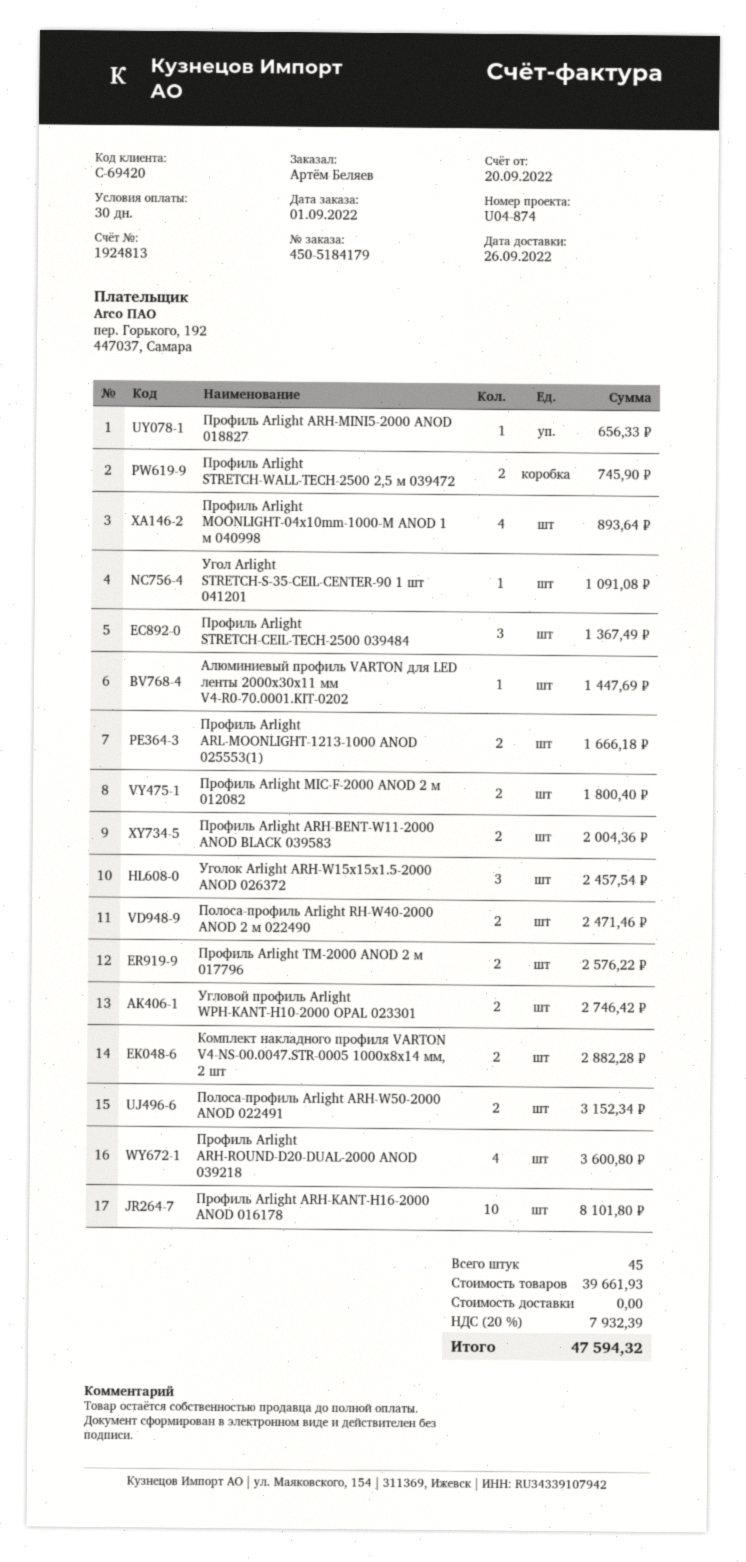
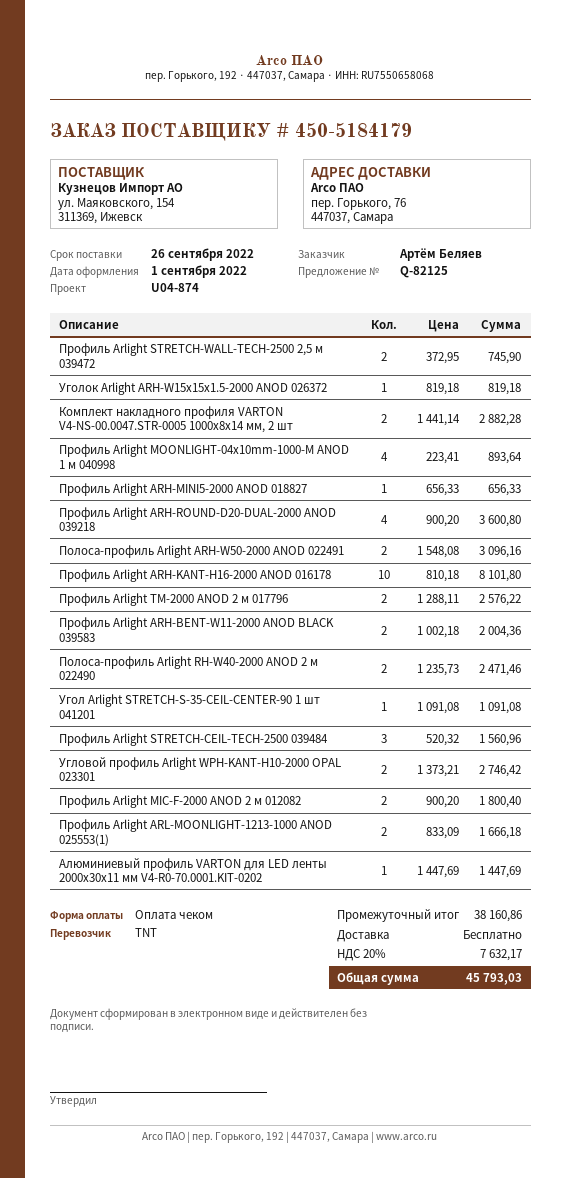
Профиль Arlight STRETCH-CEIL-TECH-2500 039484: 3 for 1367.49 -> 3 for 1560.96
Уголок Arlight ARH-W15x15x1.5-2000 ANOD 026372: 3 for 2457.54 -> 1 for 819.18
Полоса-профиль Arlight ARH-W50-2000 ANOD 022491: 2 for 3152.34 -> 2 for 3096.16
subtotal: 39661.93 -> 38160.86
tax: 20% = 7932.39 -> 20% = 7632.17
total: 47594.32 -> 45793.03

